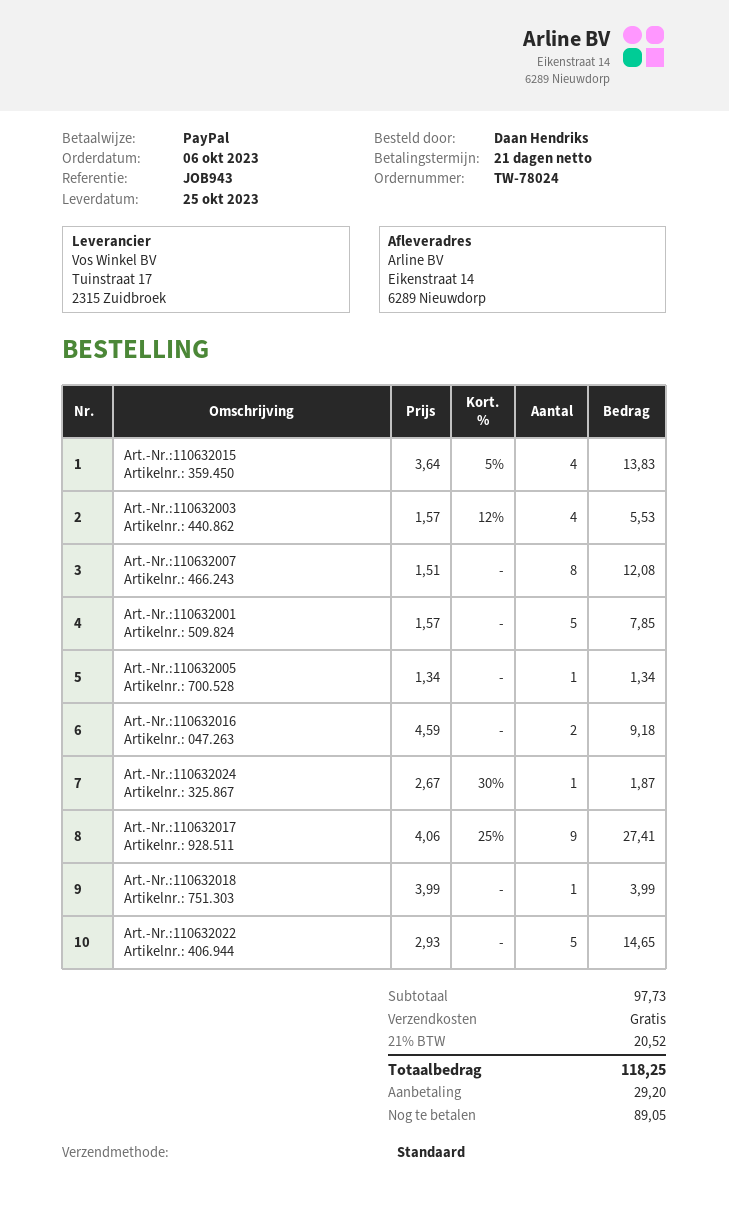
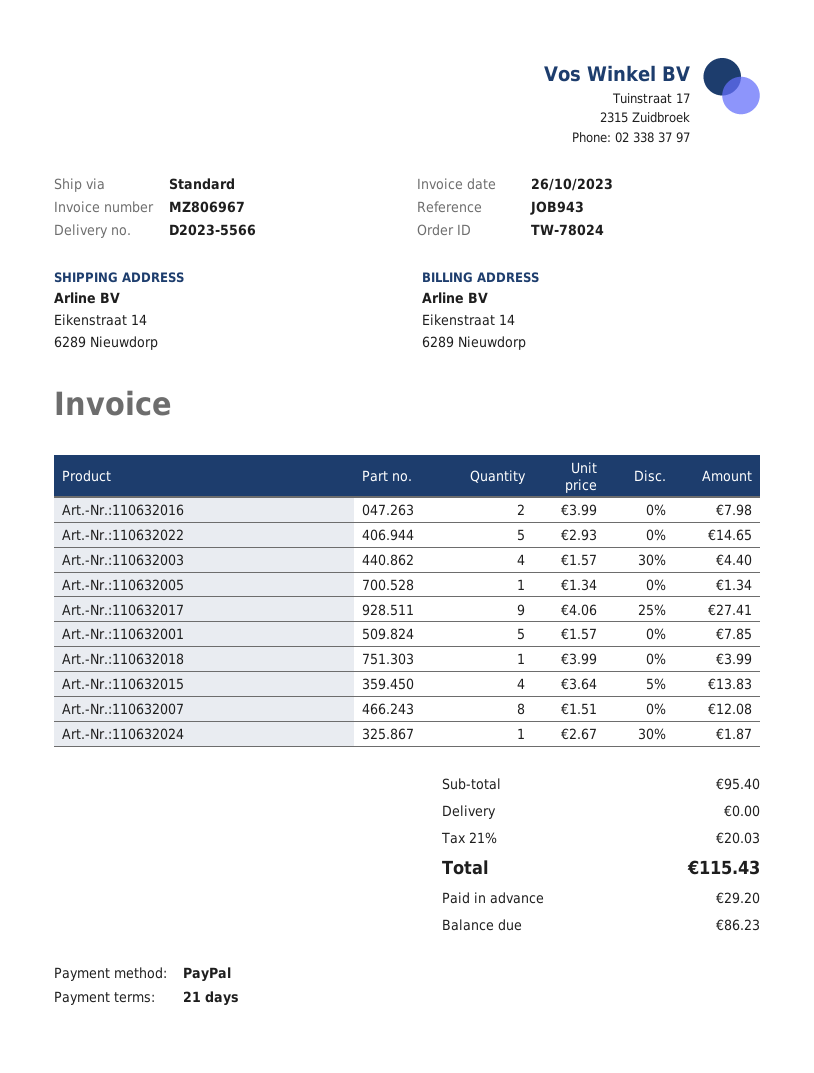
Art.-Nr.:110632003: 4 x 1.57 - 12% = 5.53 -> 4 x 1.57 - 30% = 4.40
Art.-Nr.:110632016: 2 x 4.59 = 9.18 -> 2 x 3.99 = 7.98
subtotal: 97.73 -> 95.40
tax: 21% = 20.52 -> 21% = 20.03
total: 118.25 -> 115.43
balance: 89.05 -> 86.23

